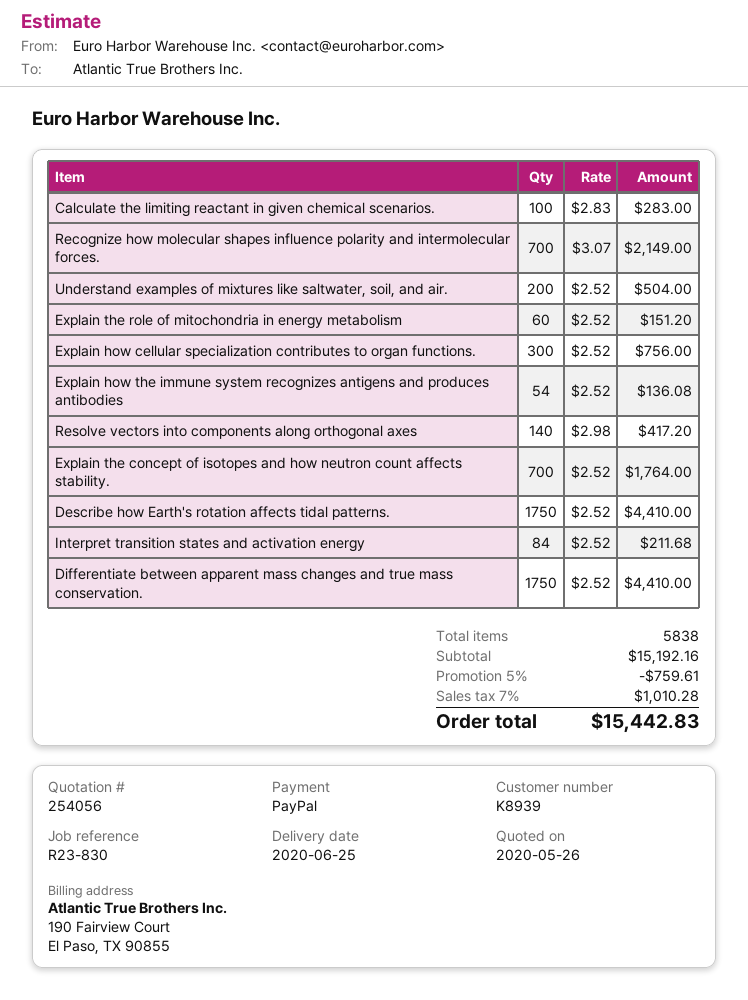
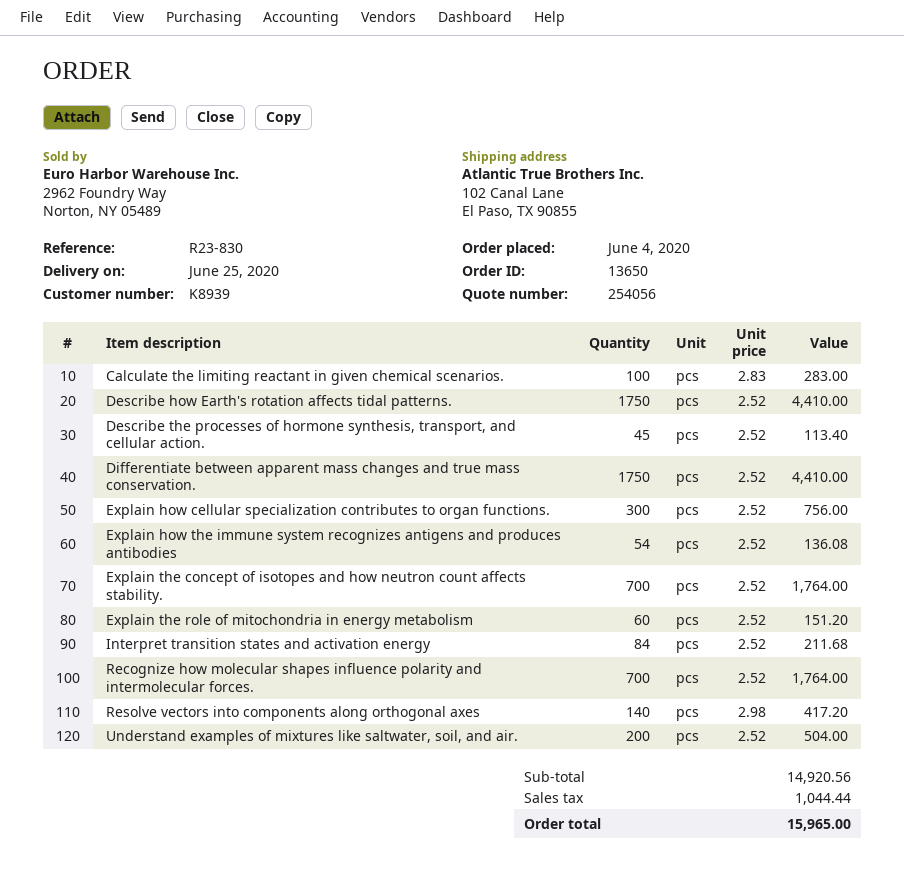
Recognize how molecular shapes influence polarity and intermolecular forces.: 700 x 3.07 = 2149.00 -> 700 x 2.52 = 1764.00
Describe the processes of hormone synthesis, transport, and cellular action.: none -> 45 x 2.52 = 113.40
subtotal: 15192.16 -> 14920.56
discount: 5% = 759.61 -> none
tax: 1010.28 -> 1044.44
total: 15442.83 -> 15965.00

